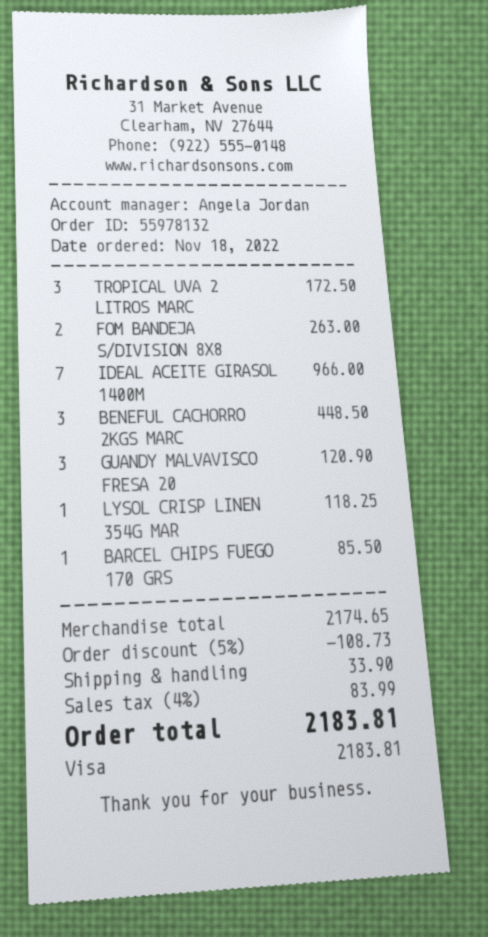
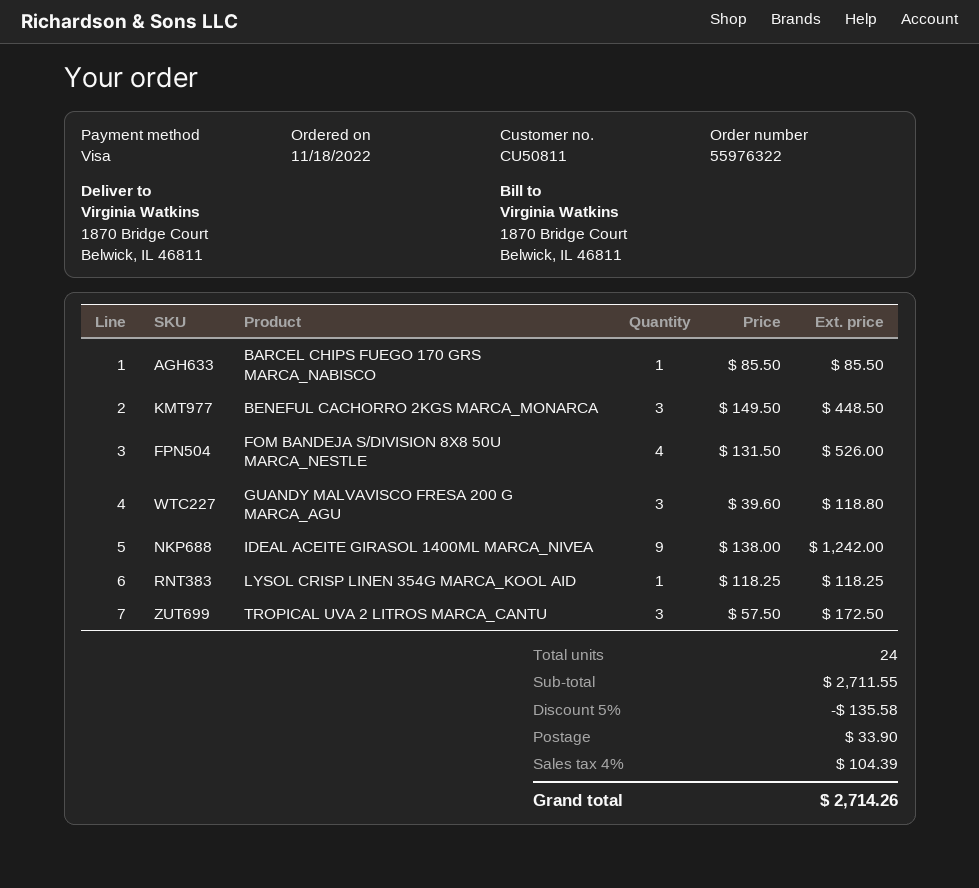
order number: 55978132 -> 55976322
FOM BANDEJA S/DIVISION 8X8: 2 for 263.00 -> 4 for 526.00
IDEAL ACEITE GIRASOL 1400M: 7 for 966.00 -> 9 for 1242.00
GUANDY MALVAVISCO FRESA 20: 3 for 120.90 -> 3 for 118.80
subtotal: 2174.65 -> 2711.55
discount: 5% = 108.73 -> 5% = 135.58
tax: 4% = 83.99 -> 4% = 104.39
total: 2183.81 -> 2714.26

